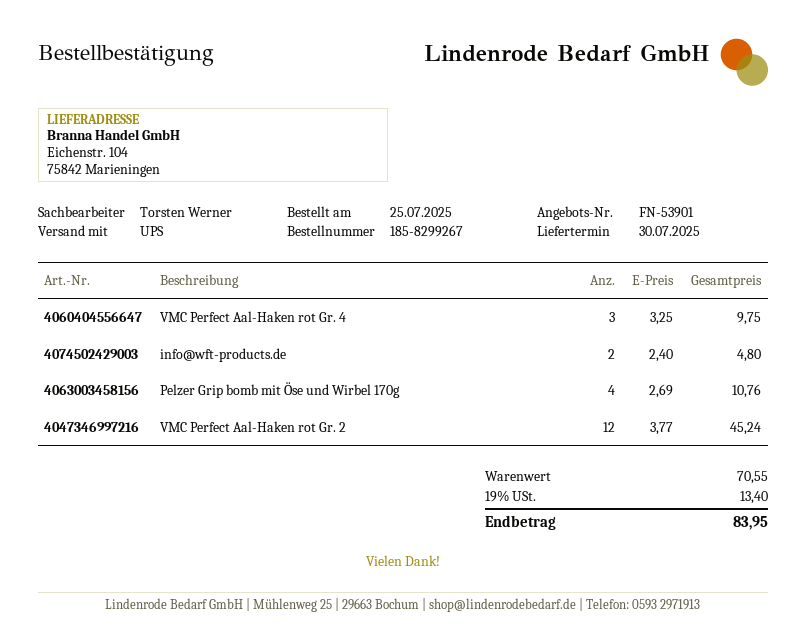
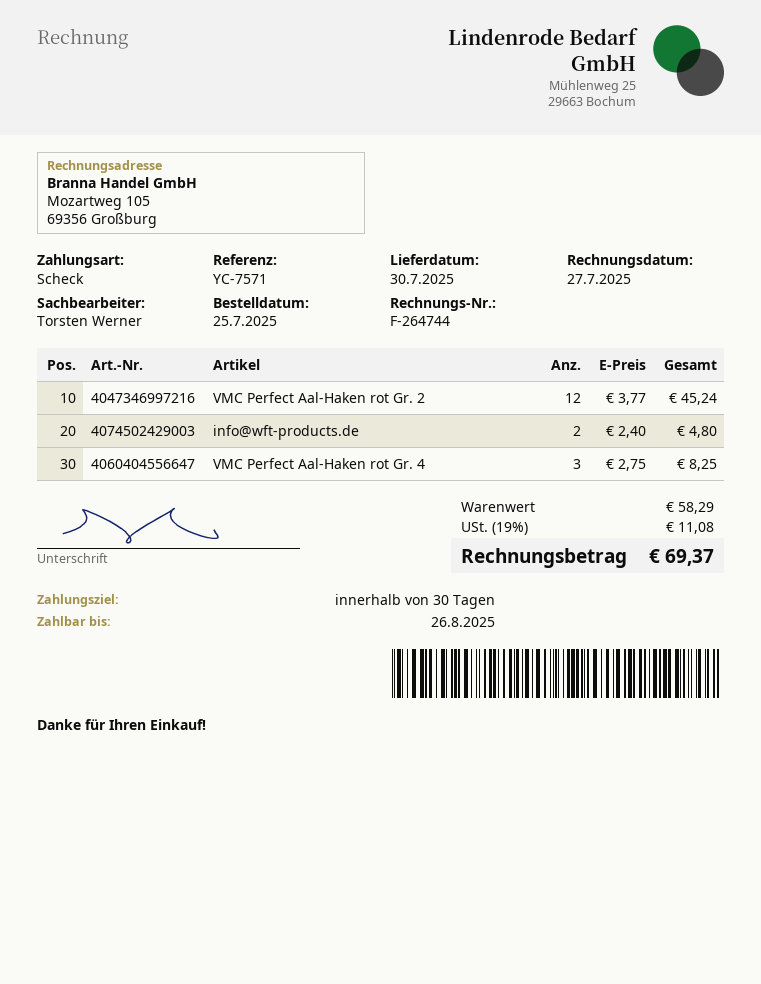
VMC Perfect Aal-Haken rot Gr. 4: 3 x 3.25 = 9.75 -> 3 x 2.75 = 8.25
Pelzer Grip bomb mit Öse und Wirbel 170g: 4 x 2.69 = 10.76 -> none
subtotal: 70.55 -> 58.29
tax: 19% = 13.40 -> 19% = 11.08
total: 83.95 -> 69.37

